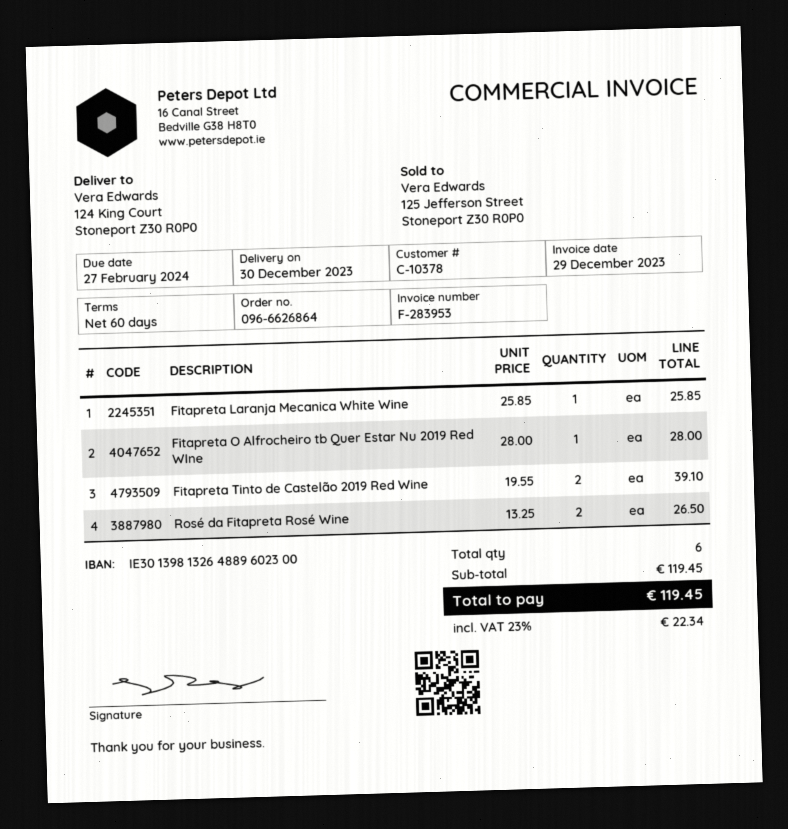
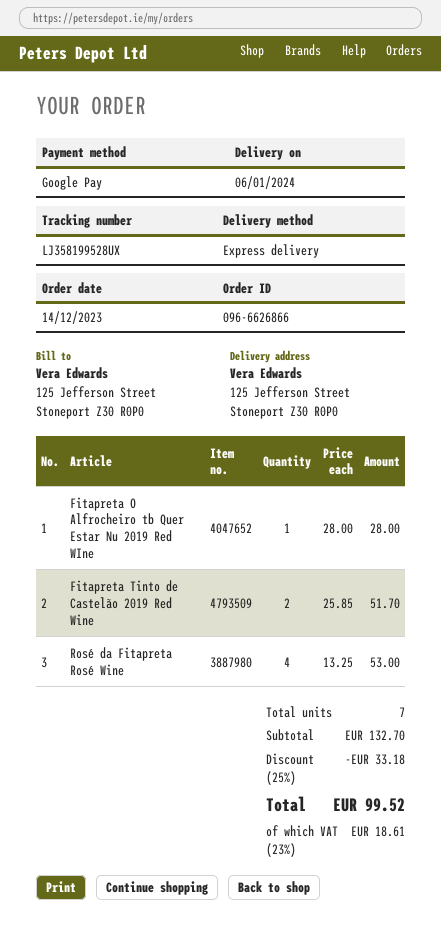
order number: 096-6626864 -> 096-6626866
delivery date: 2023-12-30 -> 2024-01-06
ship to: 124 King Court, Stoneport Z30 R0P0 -> 125 Jefferson Street, Stoneport Z30 R0P0
Fitapreta Laranja Mecanica White Wine: 1 x 25.85 = 25.85 -> none
Fitapreta Tinto de Castelão 2019 Red Wine: 2 x 19.55 = 39.10 -> 2 x 25.85 = 51.70
Rosé da Fitapreta Rosé Wine: 2 x 13.25 = 26.50 -> 4 x 13.25 = 53.00
total quantity: 6 -> 7
subtotal: 119.45 -> 132.70
discount: none -> 25% = 33.18
tax: 23% = 22.34 -> 23% = 18.61
total: 119.45 -> 99.52

